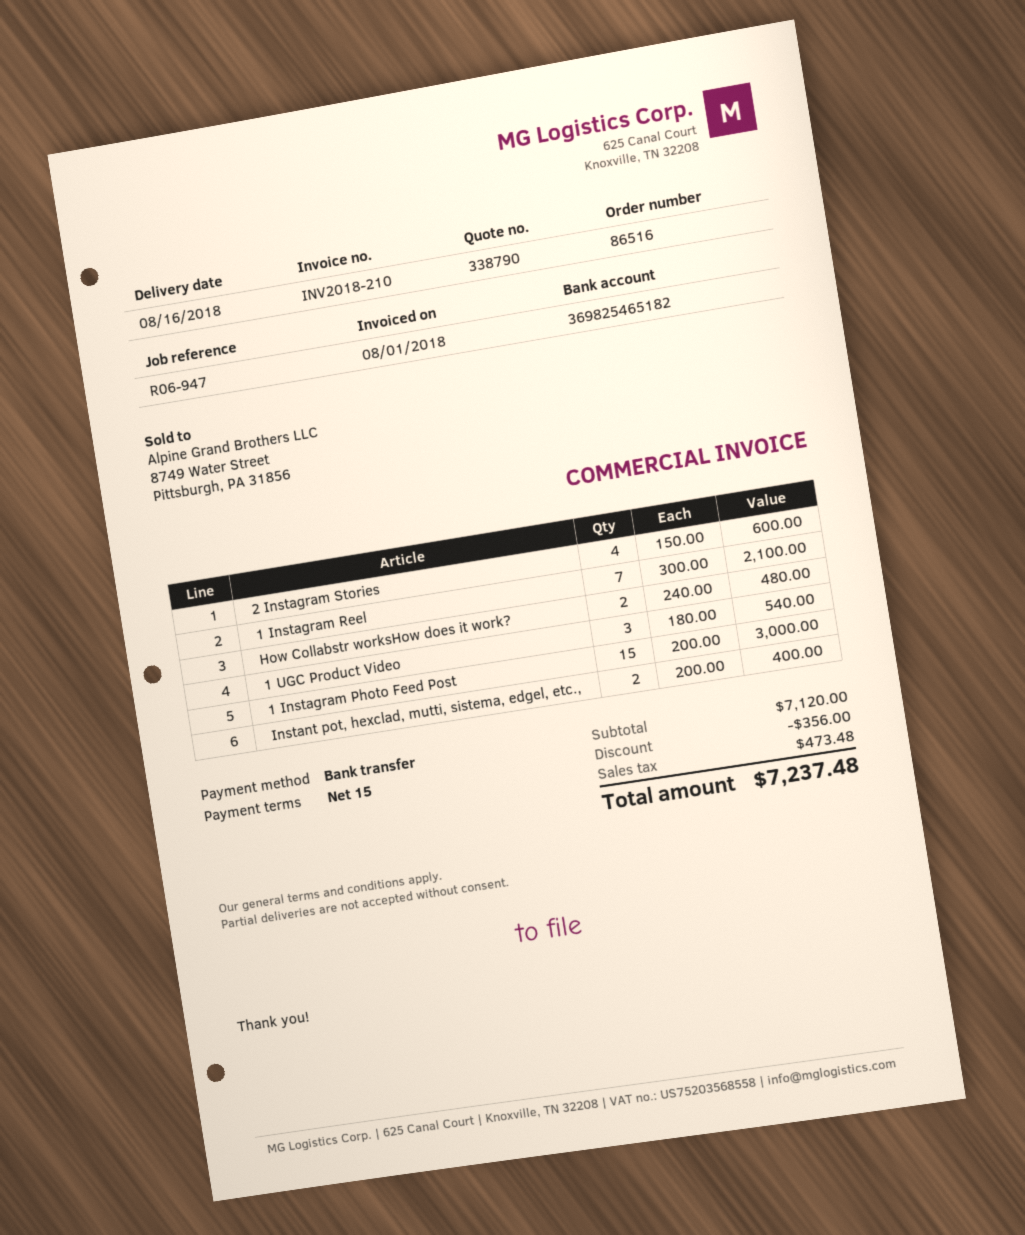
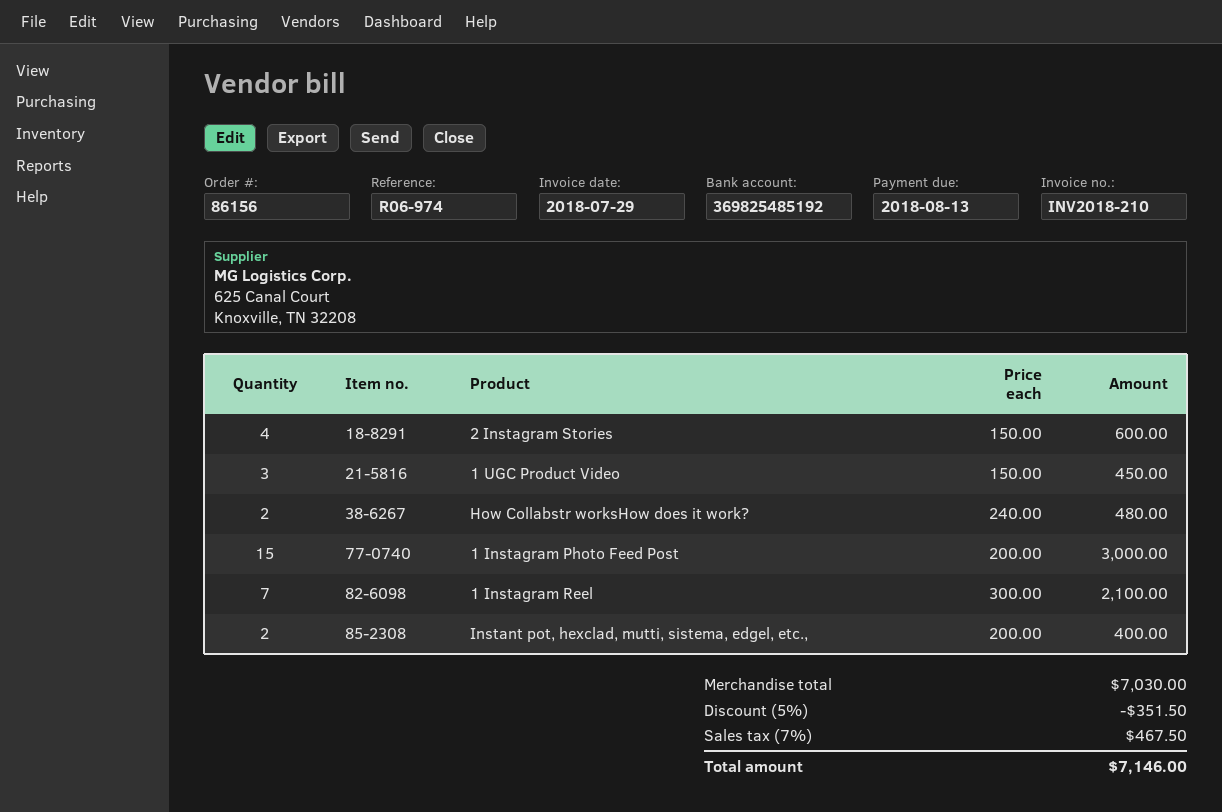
order number: 86516 -> 86156
invoice date: 2018-08-01 -> 2018-07-29
reference: R06-947 -> R06-974
bank account: 369825465182 -> 369825485192
1 UGC Product Video: 3 x 180.00 = 540.00 -> 3 x 150.00 = 450.00
subtotal: 7120.00 -> 7030.00
discount: 356.00 -> 351.50
tax: 473.48 -> 467.50
total: 7237.48 -> 7146.00

